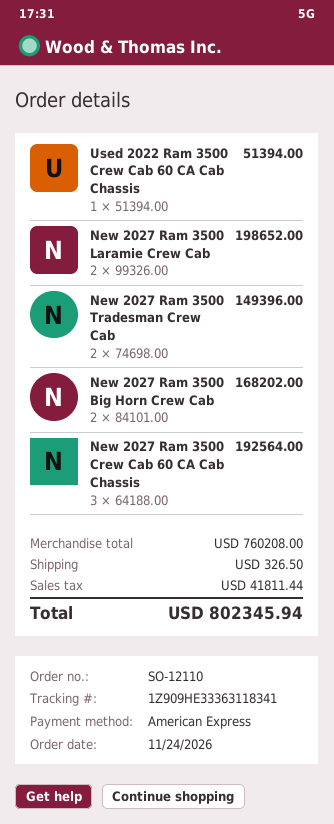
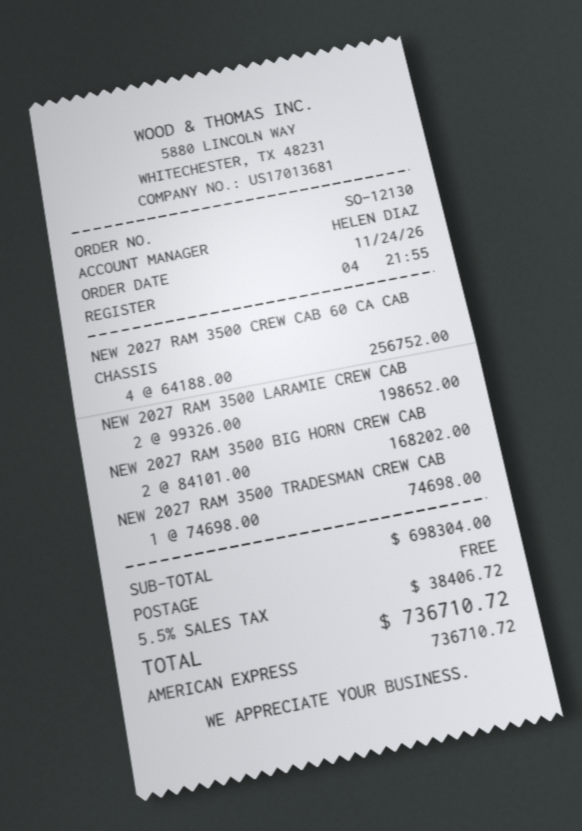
order number: SO-12110 -> SO-12130
Used 2022 Ram 3500 Crew Cab 60 CA Cab Chassis: 1 x 51394.00 = 51394.00 -> none
New 2027 Ram 3500 Tradesman Crew Cab: 2 x 74698.00 = 149396.00 -> 1 x 74698.00 = 74698.00
New 2027 Ram 3500 Crew Cab 60 CA Cab Chassis: 3 x 64188.00 = 192564.00 -> 4 x 64188.00 = 256752.00
subtotal: 760208.00 -> 698304.00
shipping: 326.50 -> 0.00
tax: 41811.44 -> 38406.72
total: 802345.94 -> 736710.72

